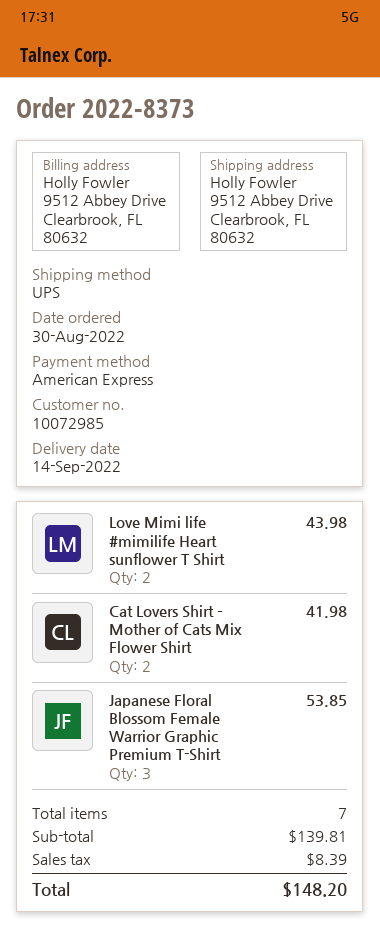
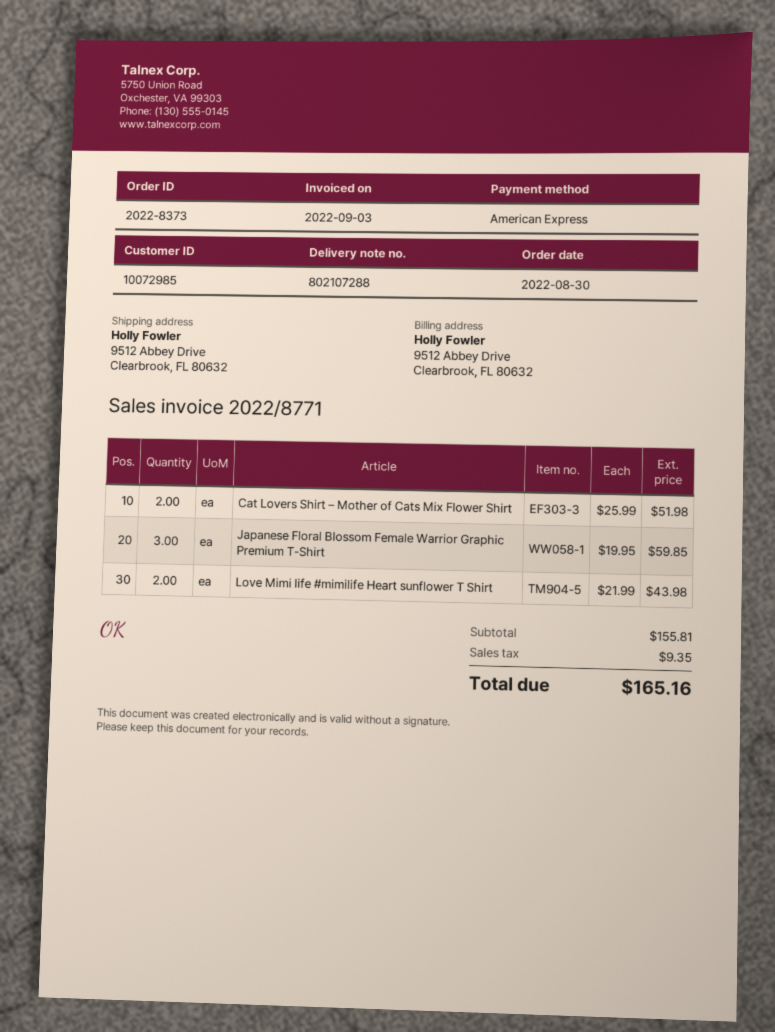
Cat Lovers Shirt – Mother of Cats Mix Flower Shirt: 2 for 41.98 -> 2 for 51.98
Japanese Floral Blossom Female Warrior Graphic Premium T-Shirt: 3 for 53.85 -> 3 for 59.85
subtotal: 139.81 -> 155.81
tax: 8.39 -> 9.35
total: 148.20 -> 165.16

